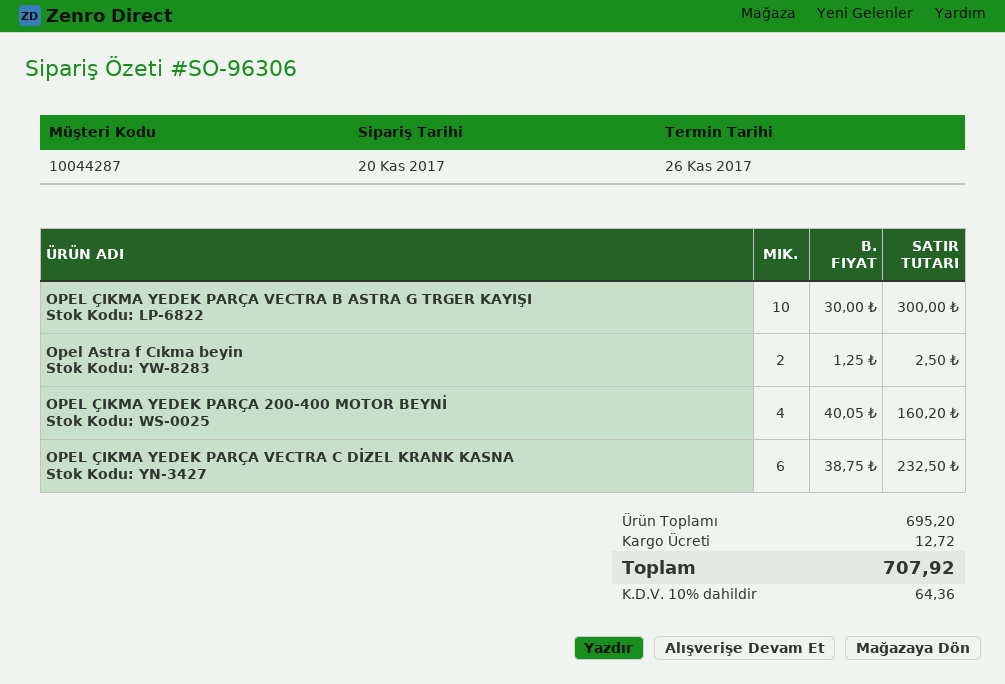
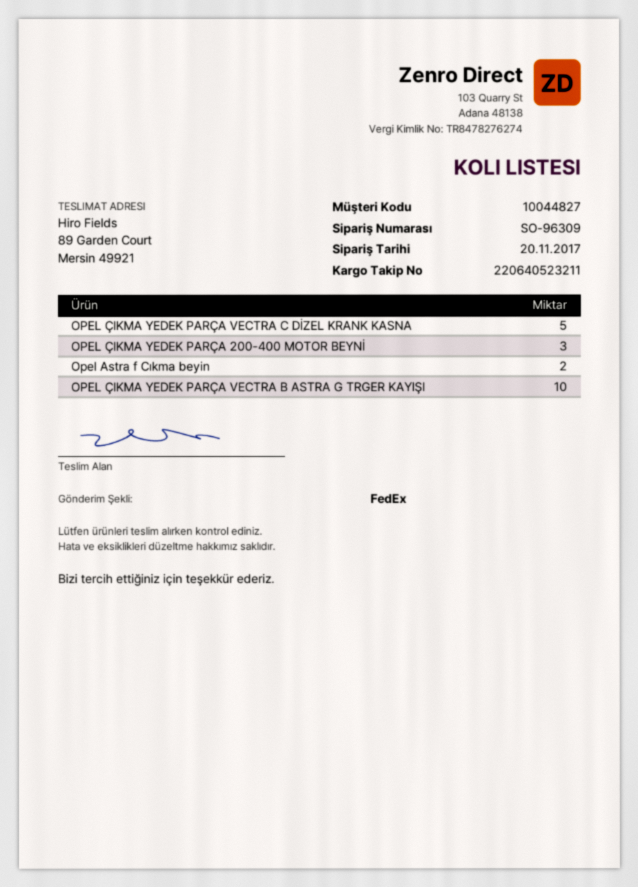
order number: SO-96306 -> SO-96309
customer number: 10044287 -> 10044827
OPEL ÇIKMA YEDEK PARÇA 200-400 MOTOR BEYNİ: 4 -> 3
OPEL ÇIKMA YEDEK PARÇA VECTRA C DİZEL KRANK KASNA: 6 -> 5

